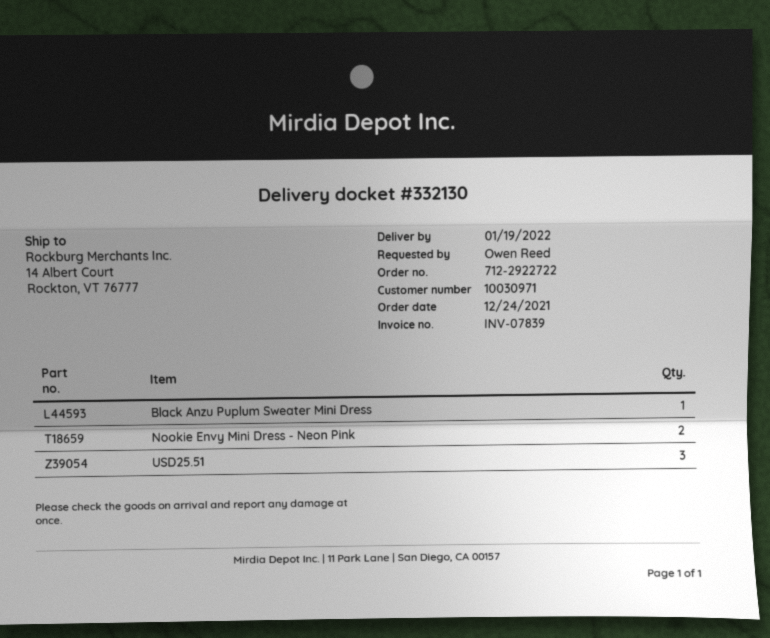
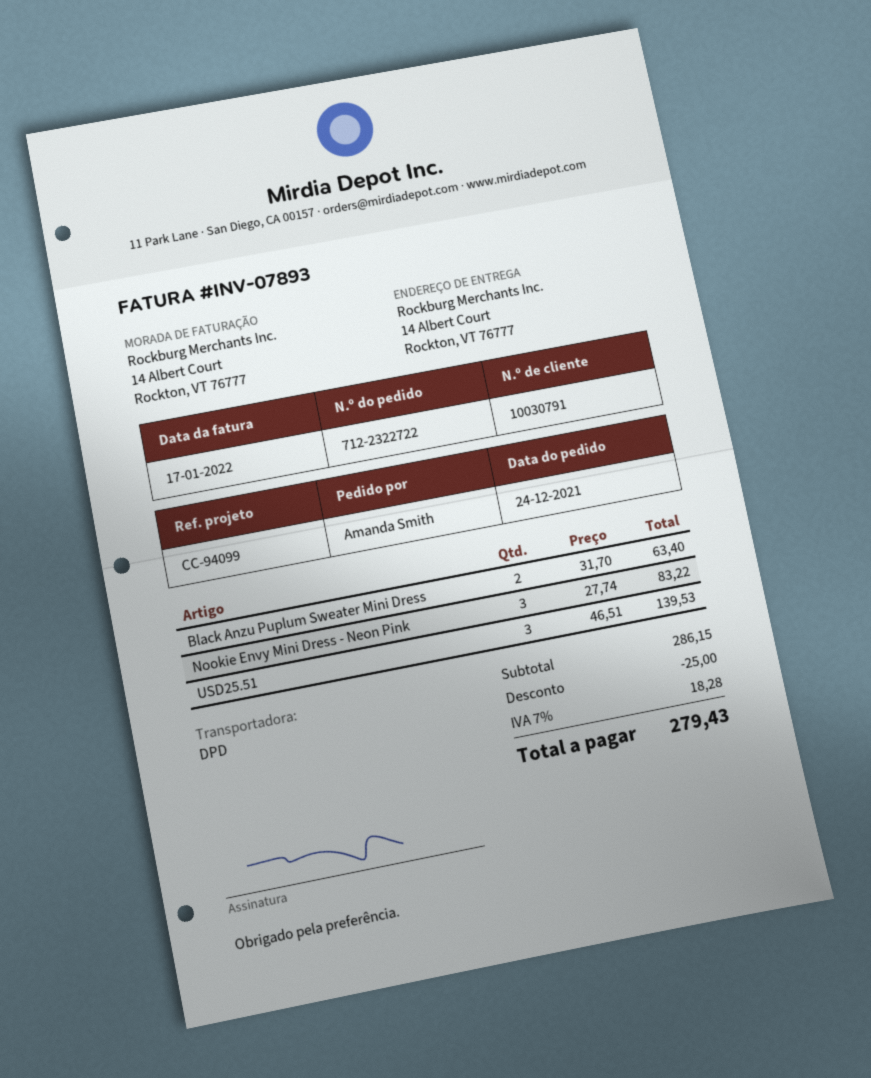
order number: 712-2922722 -> 712-2322722
invoice number: INV-07839 -> INV-07893
customer number: 10030971 -> 10030791
ordered by: Owen Reed -> Amanda Smith
Black Anzu Puplum Sweater Mini Dress: 1 -> 2
Nookie Envy Mini Dress - Neon Pink: 2 -> 3

